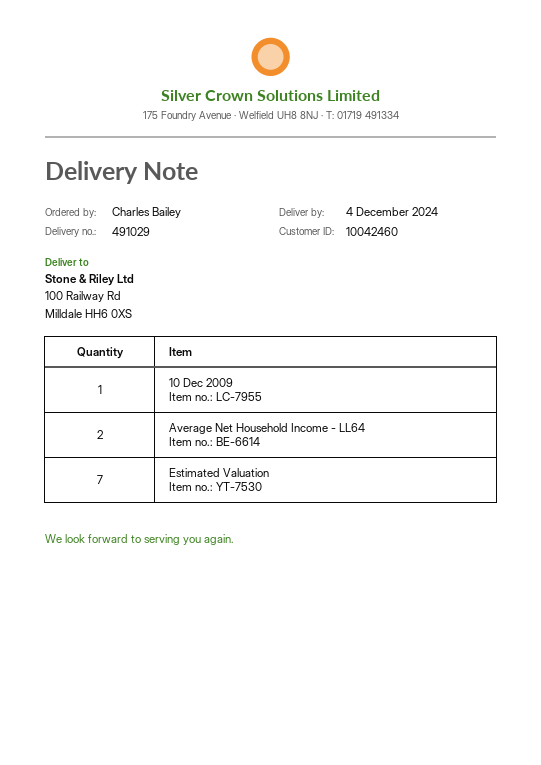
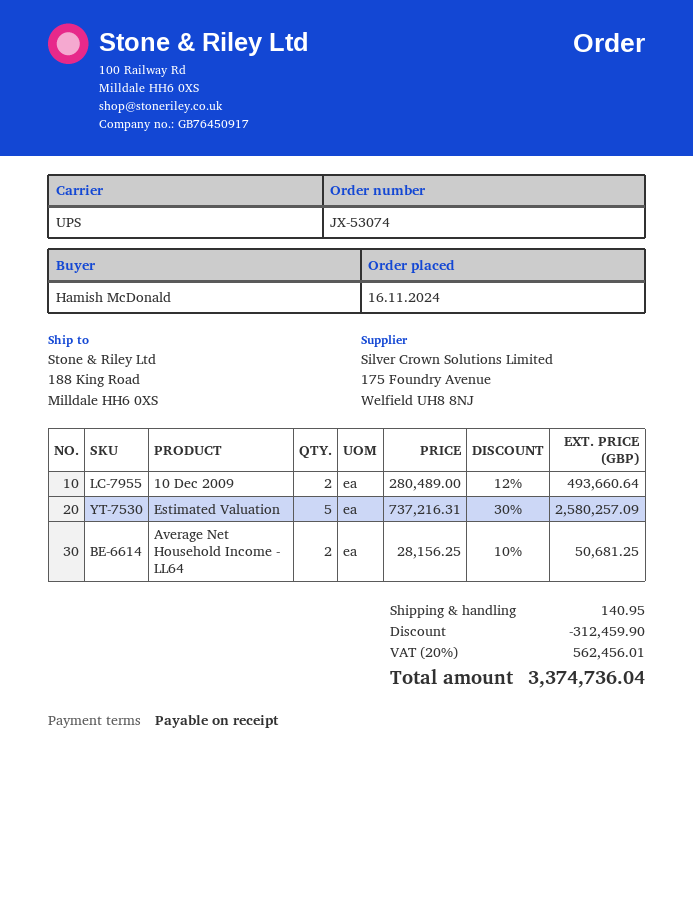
ordered by: Charles Bailey -> Hamish McDonald
ship to: 100 Railway Rd, Milldale HH6 0XS -> 188 King Road, Milldale HH6 0XS
10 Dec 2009: 1 -> 2
Estimated Valuation: 7 -> 5

